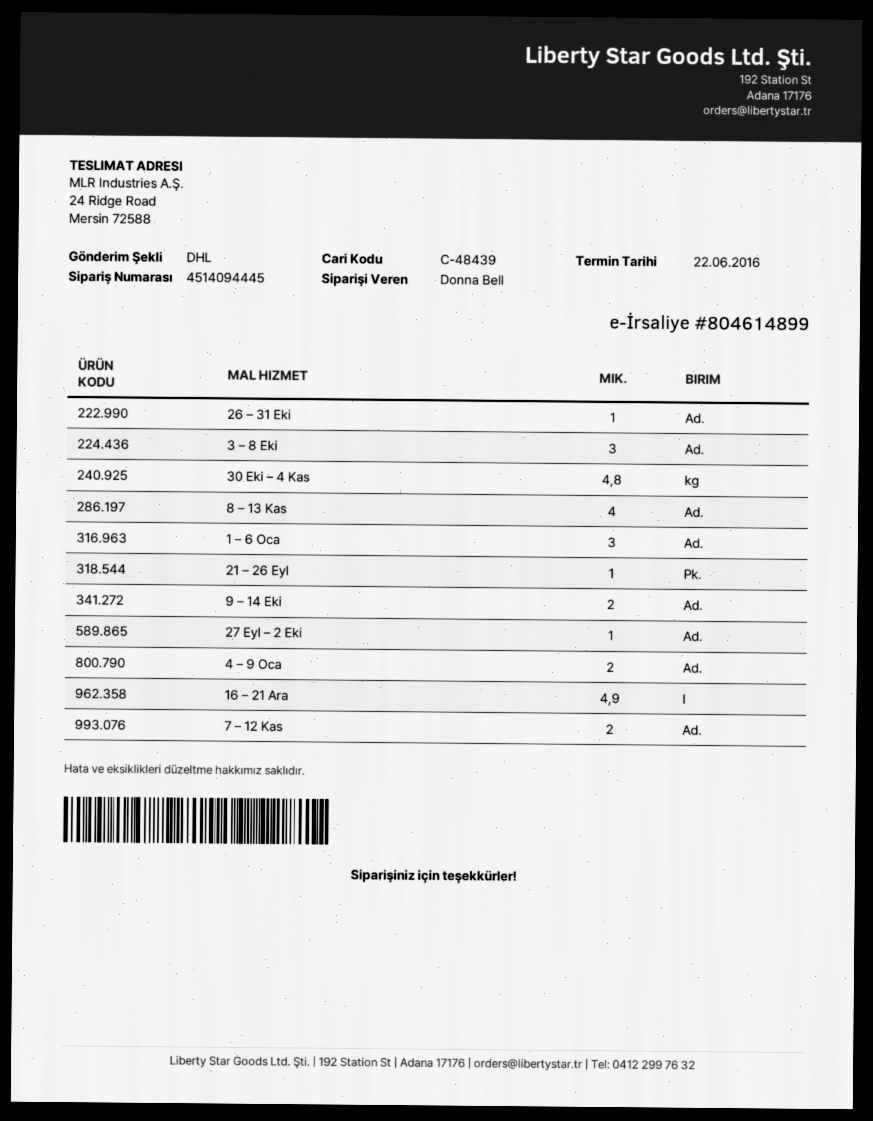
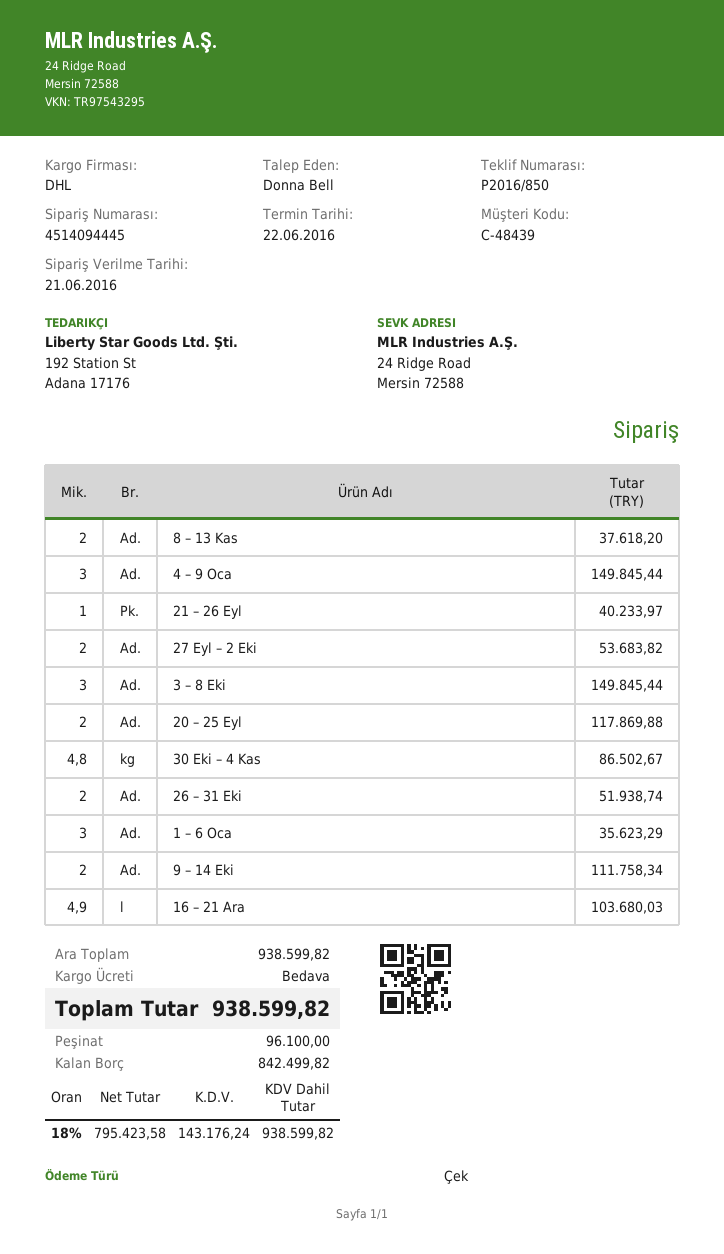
26 – 31 Eki: 1 -> 2
8 – 13 Kas: 4 -> 2
27 Eyl – 2 Eki: 1 -> 2
4 – 9 Oca: 2 -> 3
7 – 12 Kas: 2 -> none
20 – 25 Eyl: none -> 2

